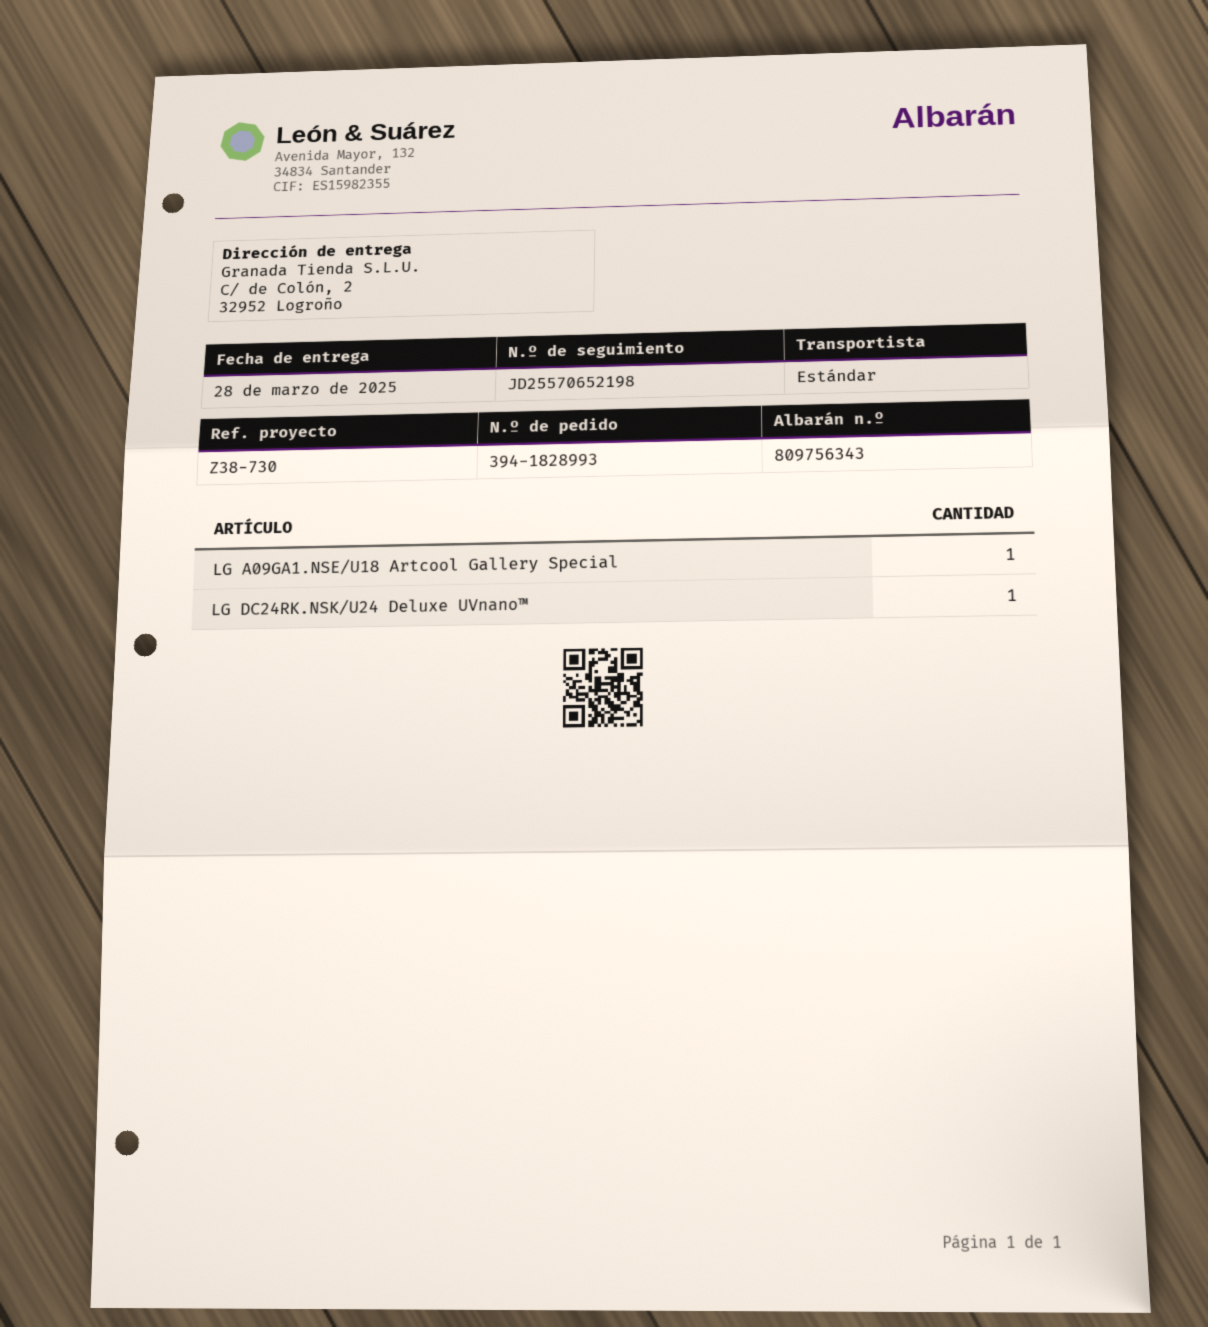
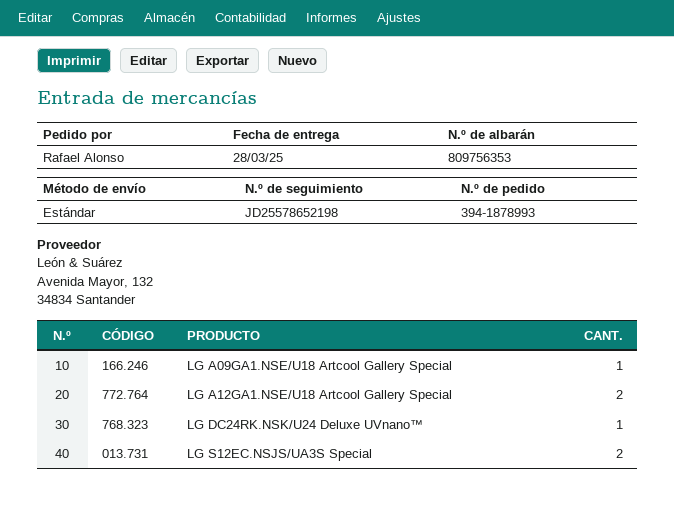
order number: 394-1828993 -> 394-1878993
delivery note number: 809756343 -> 809756353
tracking number: JD25570652198 -> JD25578652198
LG A12GA1.NSE/U18 Artcool Gallery Special: none -> 2
LG S12EC.NSJS/UA3S Special: none -> 2

